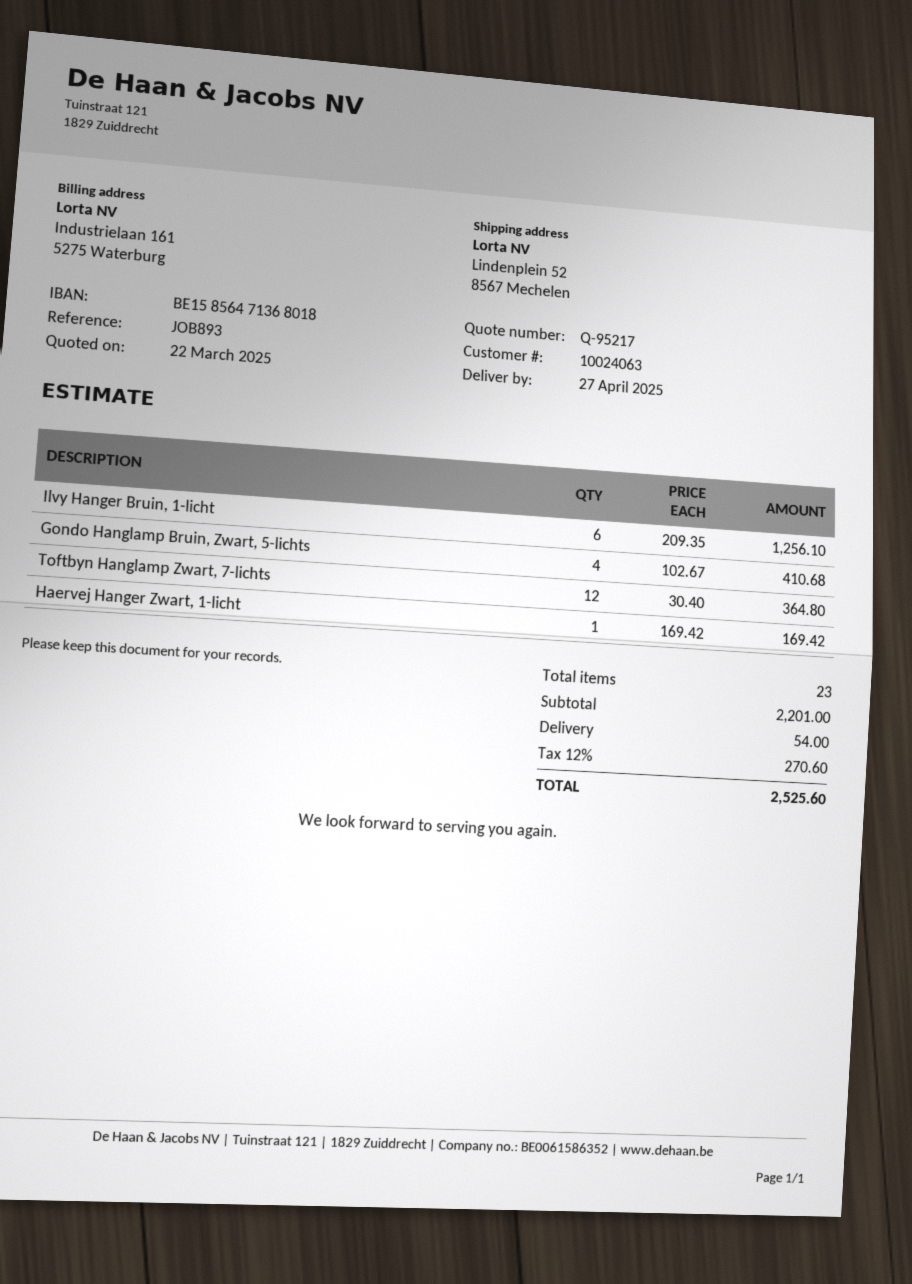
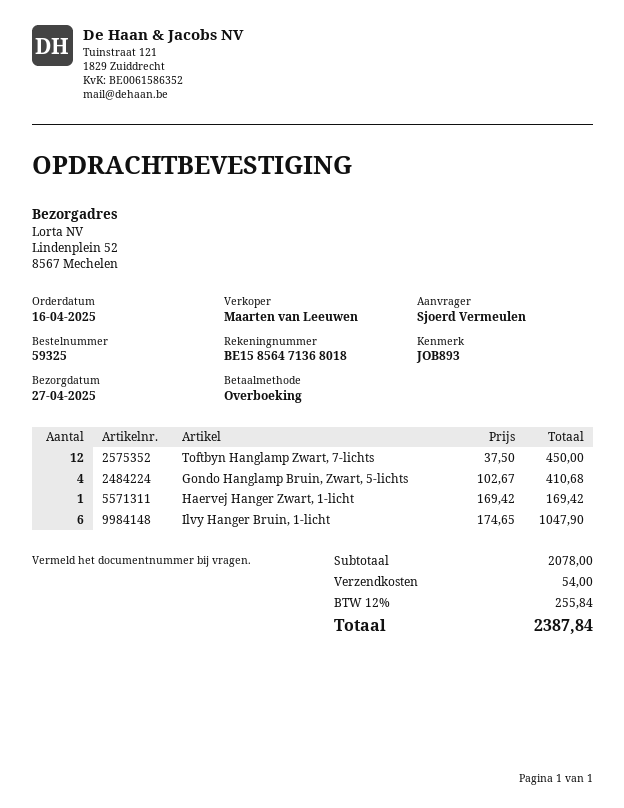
Ilvy Hanger Bruin, 1-licht: 6 x 209.35 = 1256.10 -> 6 x 174.65 = 1047.90
Toftbyn Hanglamp Zwart, 7-lichts: 12 x 30.40 = 364.80 -> 12 x 37.50 = 450.00
subtotal: 2201.00 -> 2078.00
tax: 12% = 270.60 -> 12% = 255.84
total: 2525.60 -> 2387.84

